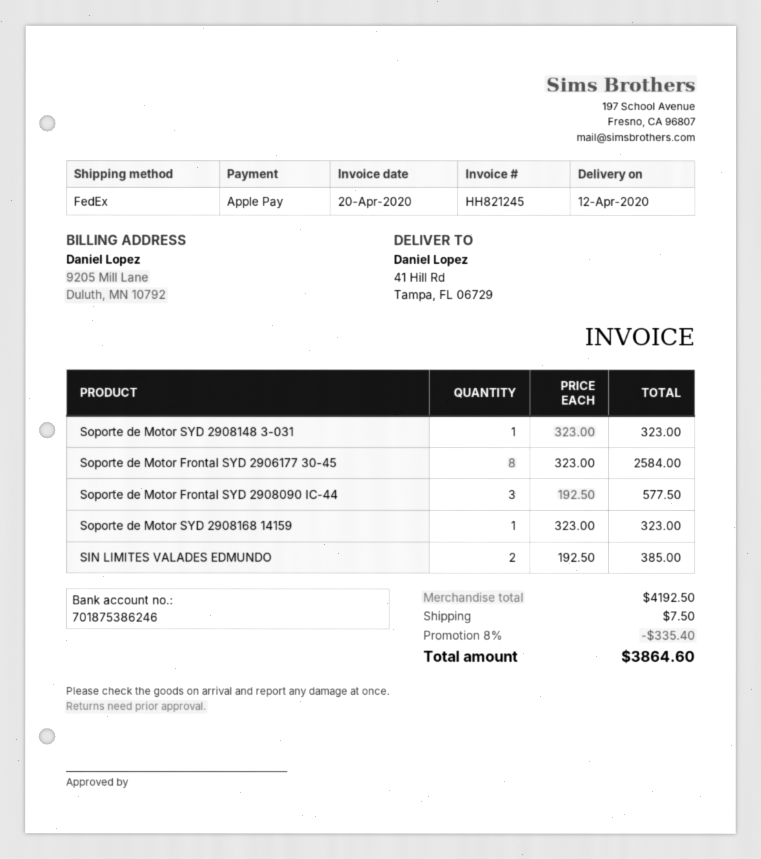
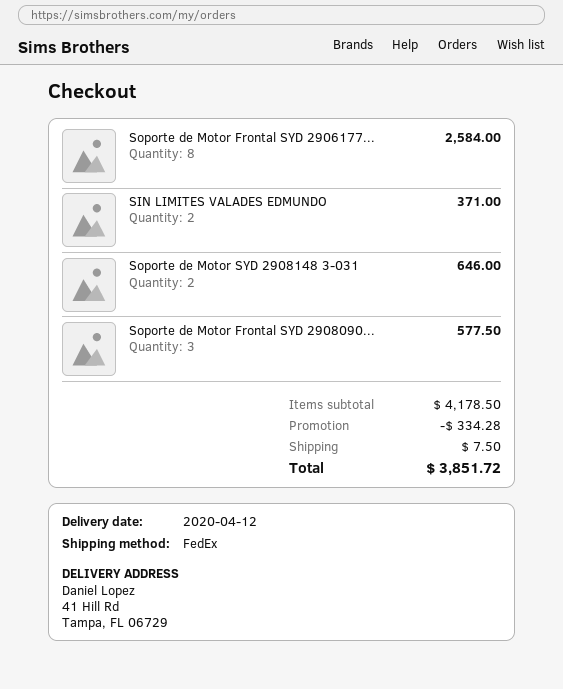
Soporte de Motor SYD 2908148 3-031: 1 for 323.00 -> 2 for 646.00
Soporte de Motor SYD 2908168 14159: 1 for 323.00 -> none
SIN LIMITES VALADES EDMUNDO: 2 for 385.00 -> 2 for 371.00
subtotal: 4192.50 -> 4178.50
discount: 335.40 -> 334.28
total: 3864.60 -> 3851.72

